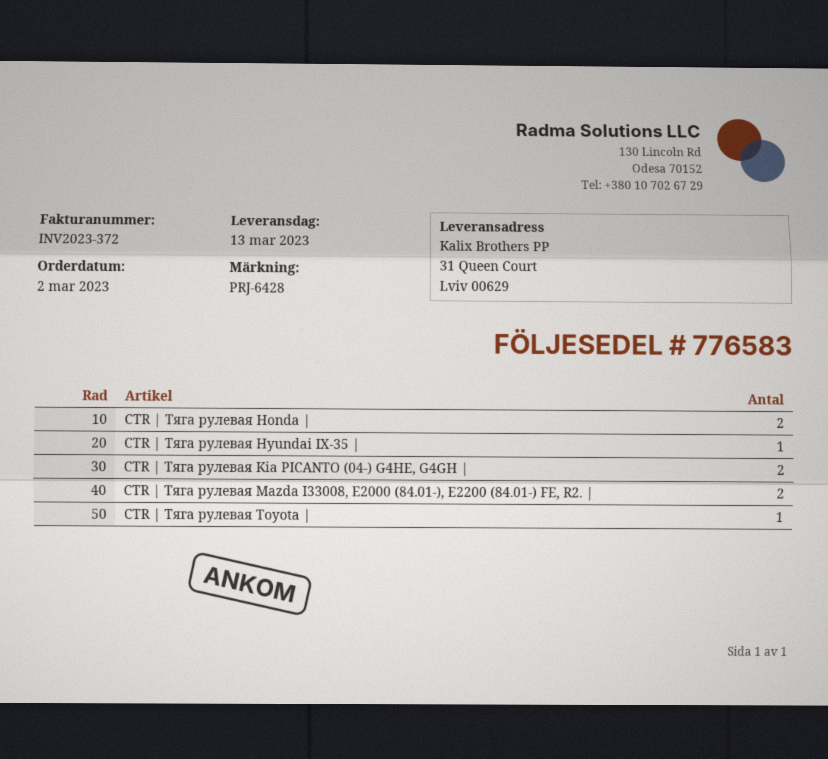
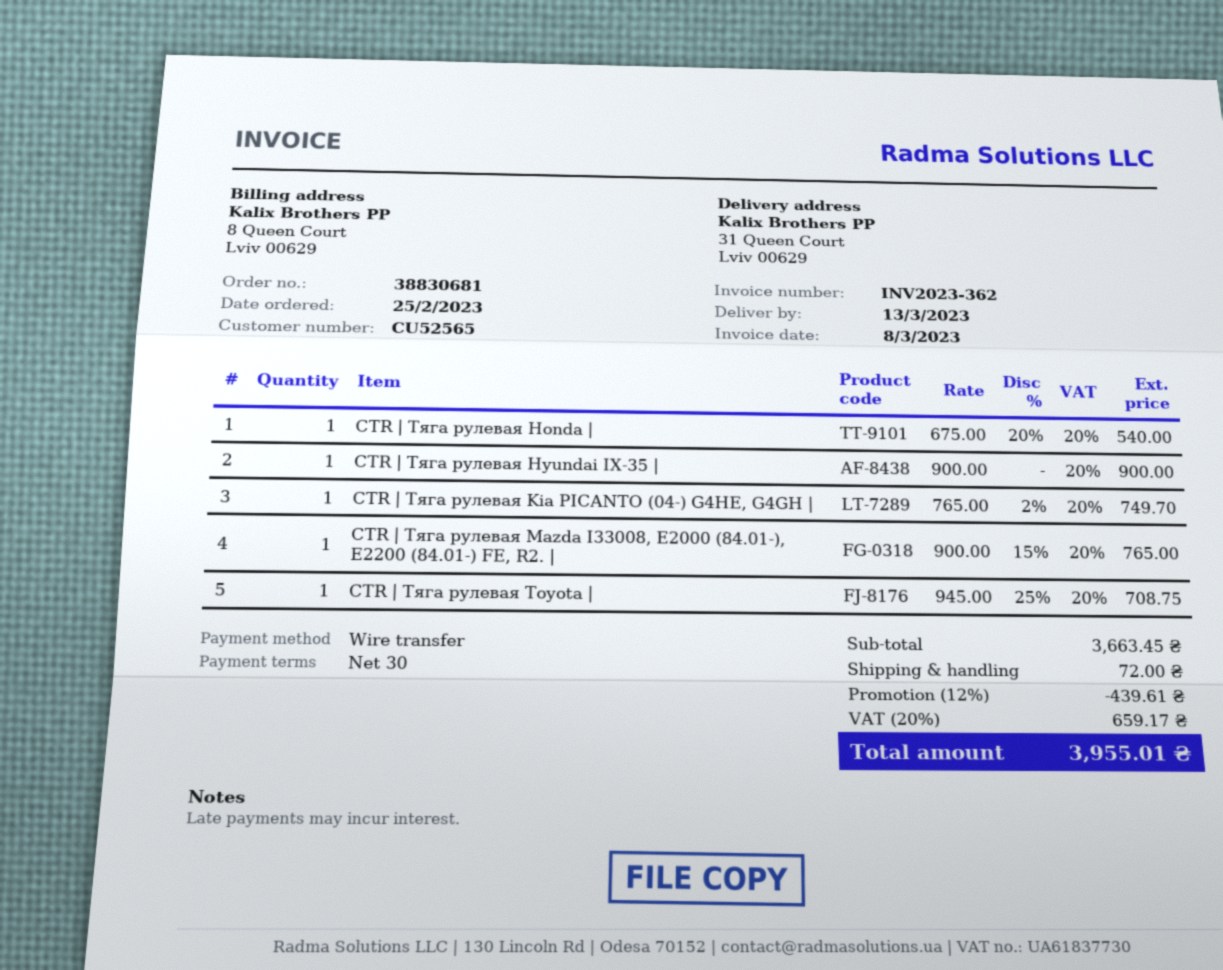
order date: 2023-03-02 -> 2023-02-25
invoice number: INV2023-372 -> INV2023-362
CTR | Тяга рулевая Honda |: 2 -> 1
CTR | Тяга рулевая Kia PICANTO (04-) G4HE, G4GH |: 2 -> 1
CTR | Тяга рулевая Mazda I33008, E2000 (84.01-), E2200 (84.01-) FE, R2. |: 2 -> 1

